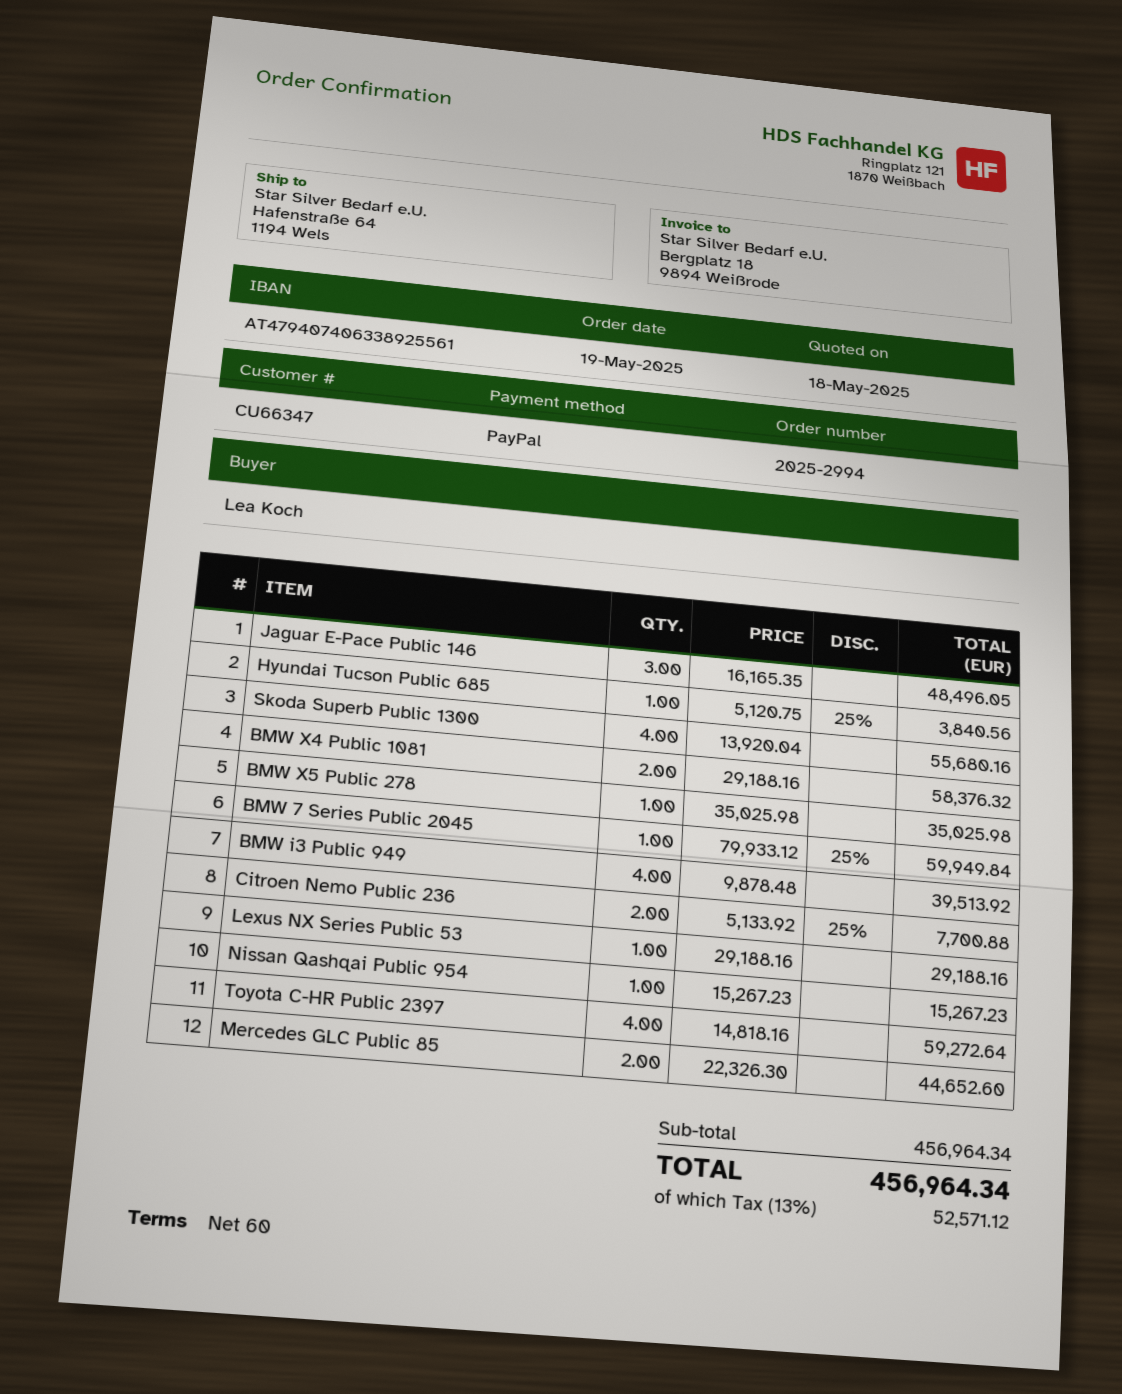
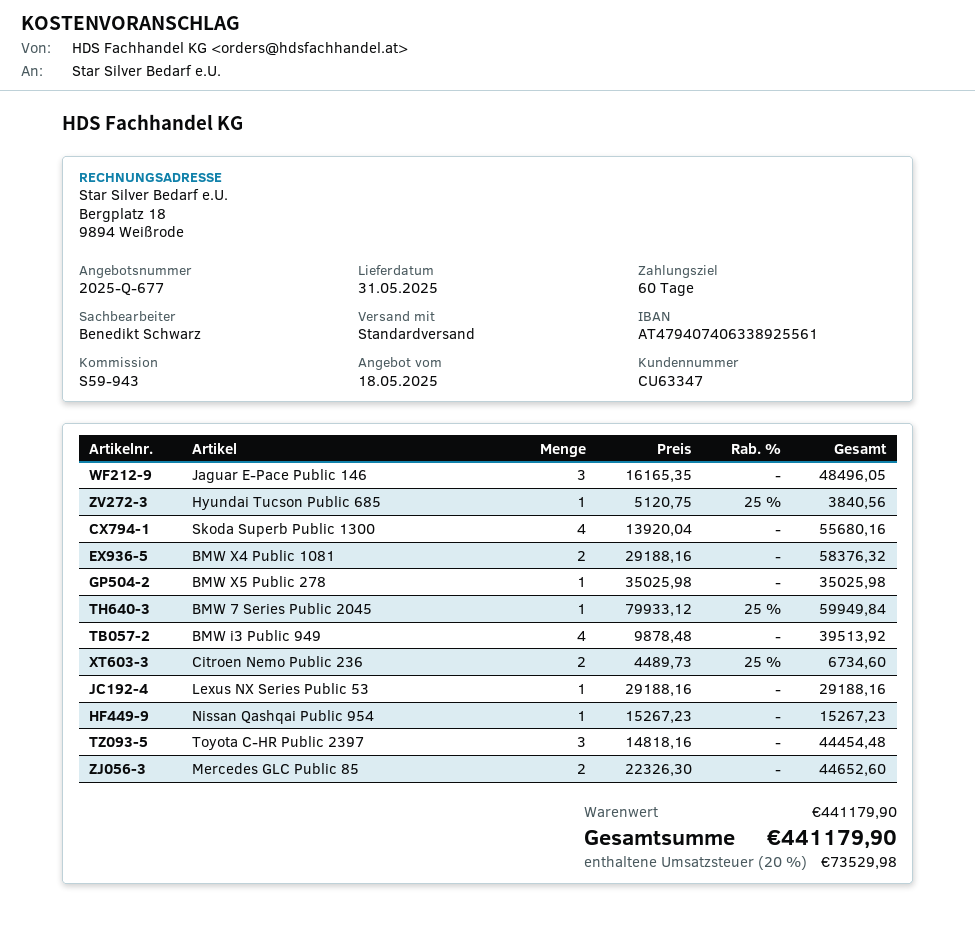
customer number: CU66347 -> CU63347
Citroen Nemo Public 236: 2 x 5133.92 - 25% = 7700.88 -> 2 x 4489.73 - 25% = 6734.60
Toyota C-HR Public 2397: 4 x 14818.16 = 59272.64 -> 3 x 14818.16 = 44454.48
subtotal: 456964.34 -> 441179.90
tax: 13% = 52571.12 -> 20% = 73529.98
total: 456964.34 -> 441179.90

